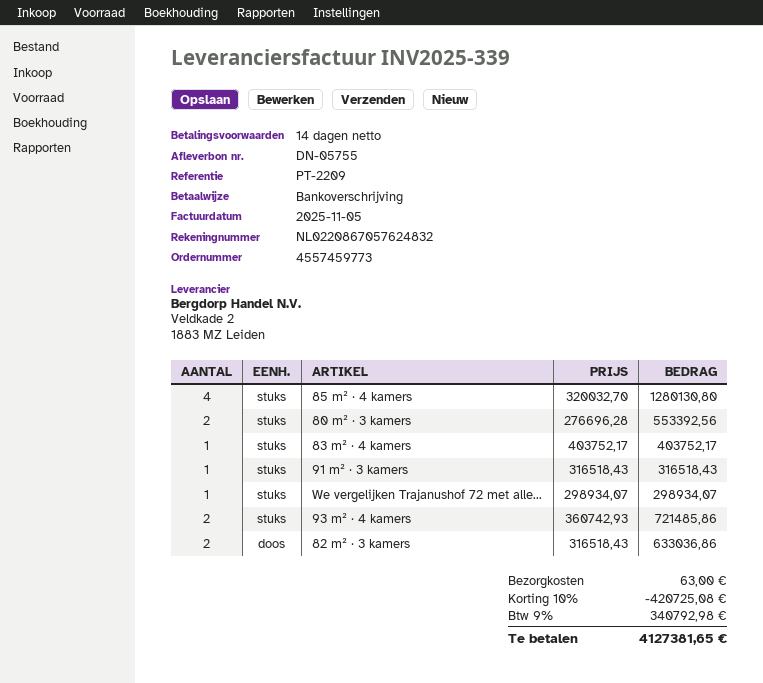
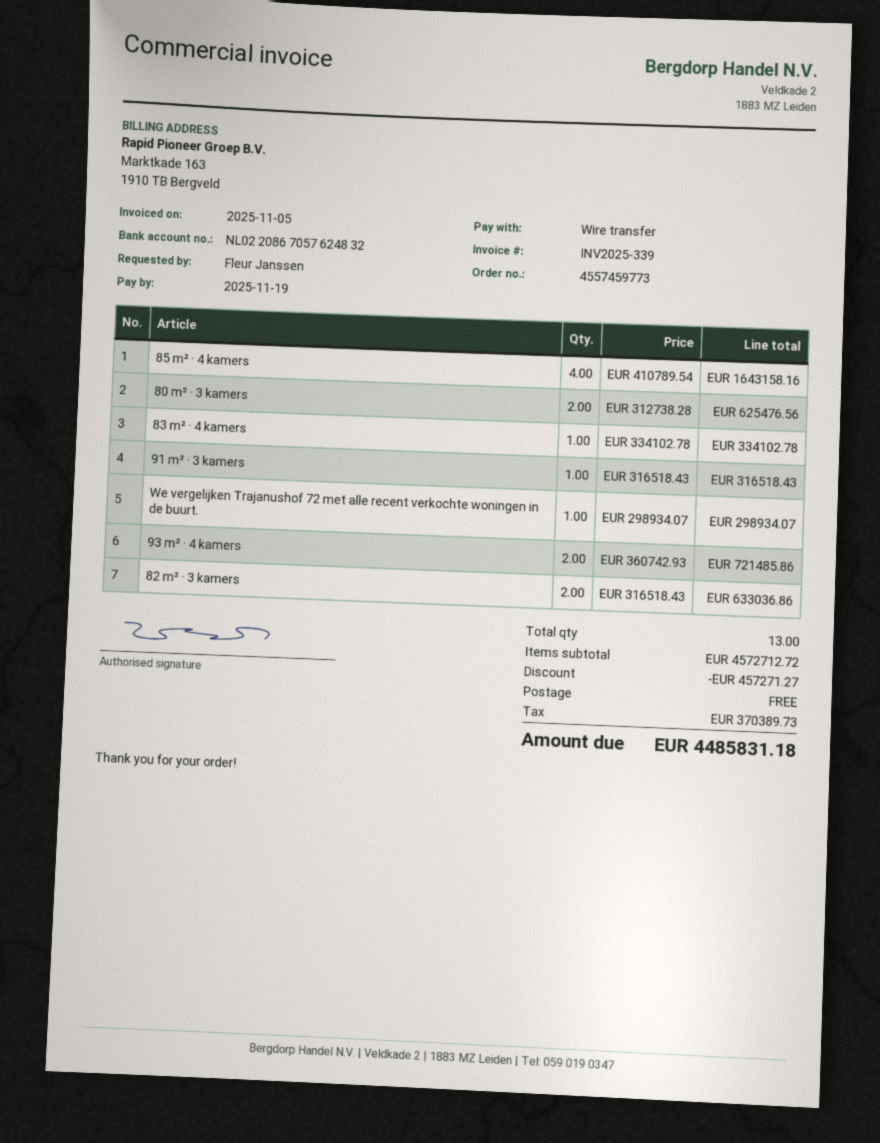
85 m² · 4 kamers: 4 x 320032.70 = 1280130.80 -> 4 x 410789.54 = 1643158.16
80 m² · 3 kamers: 2 x 276696.28 = 553392.56 -> 2 x 312738.28 = 625476.56
83 m² · 4 kamers: 1 x 403752.17 = 403752.17 -> 1 x 334102.78 = 334102.78
discount: 420725.08 -> 457271.27
shipping: 63.00 -> 0.00
tax: 340792.98 -> 370389.73
total: 4127381.65 -> 4485831.18

